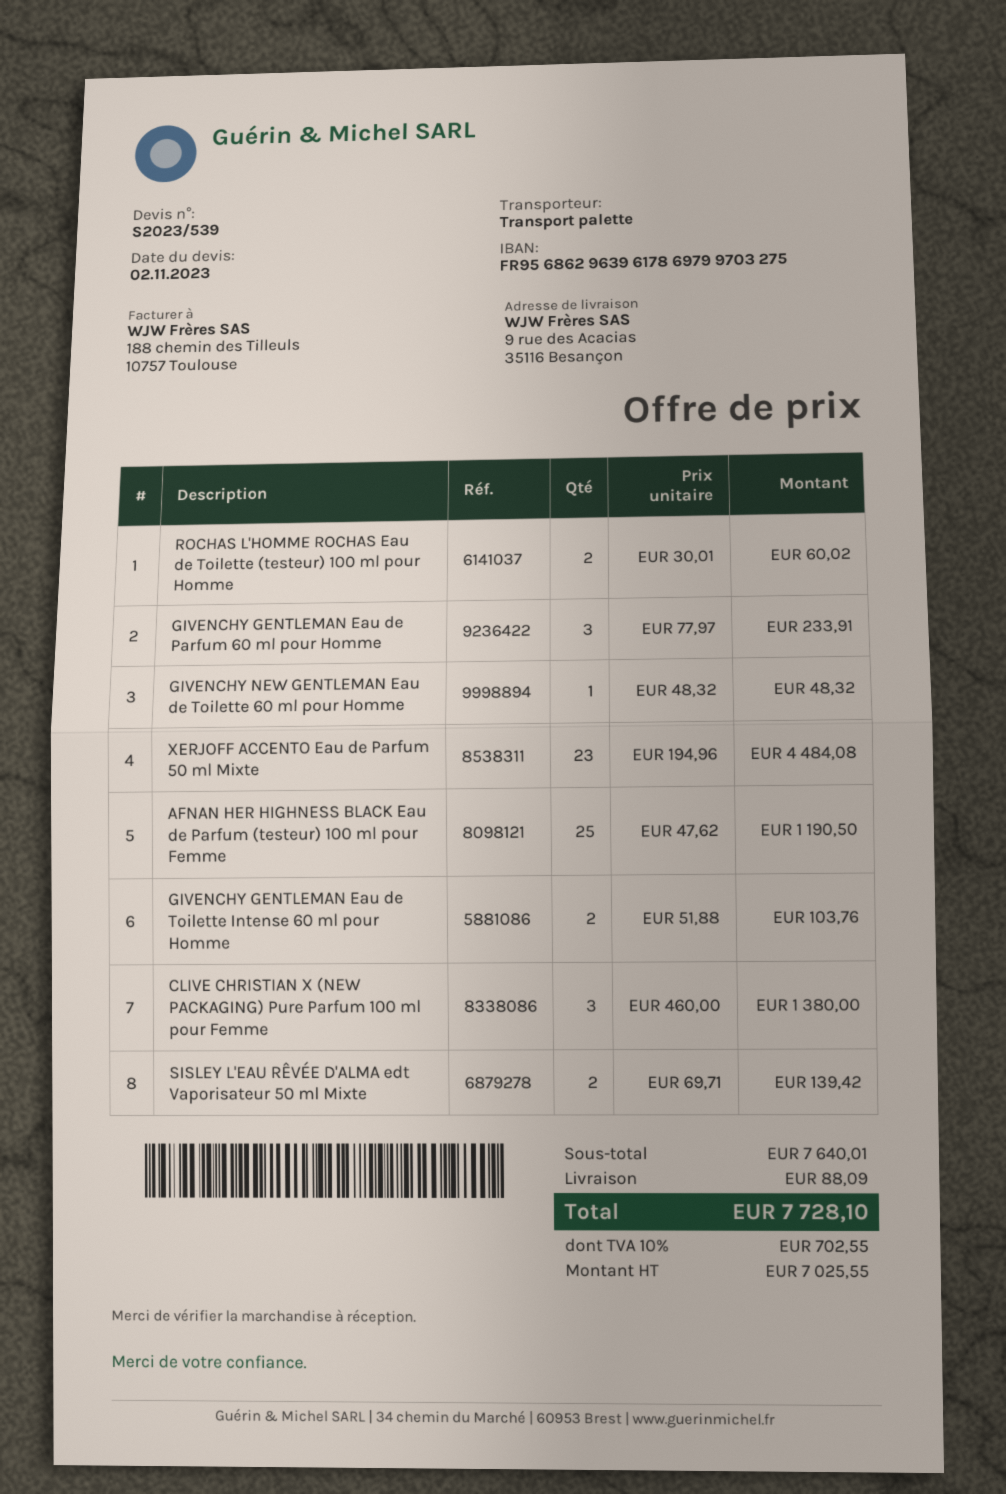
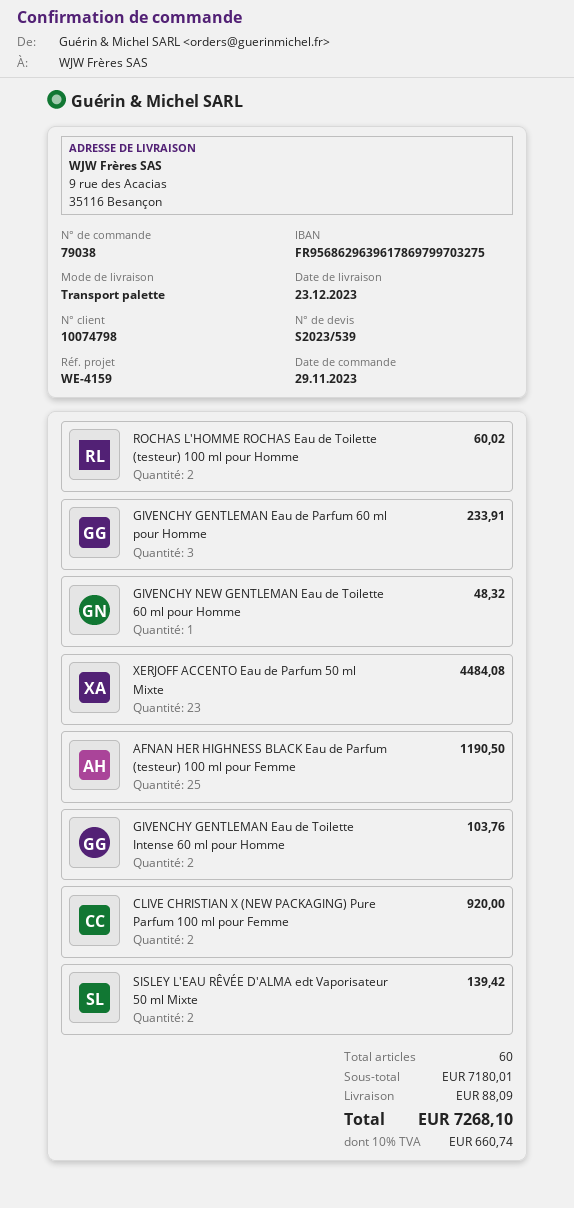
CLIVE CHRISTIAN X (NEW PACKAGING) Pure Parfum 100 ml pour Femme: 3 for 1380.00 -> 2 for 920.00
subtotal: 7640.01 -> 7180.01
tax: 10% = 702.55 -> 10% = 660.74
total: 7728.10 -> 7268.10

